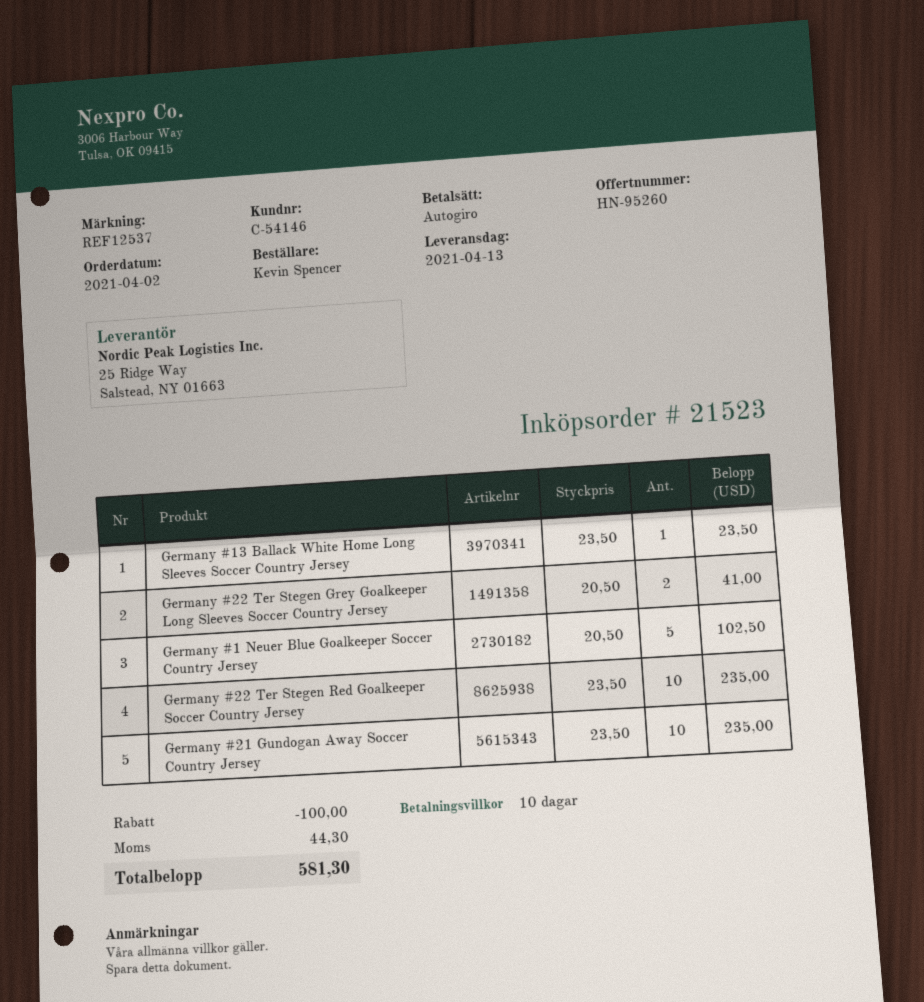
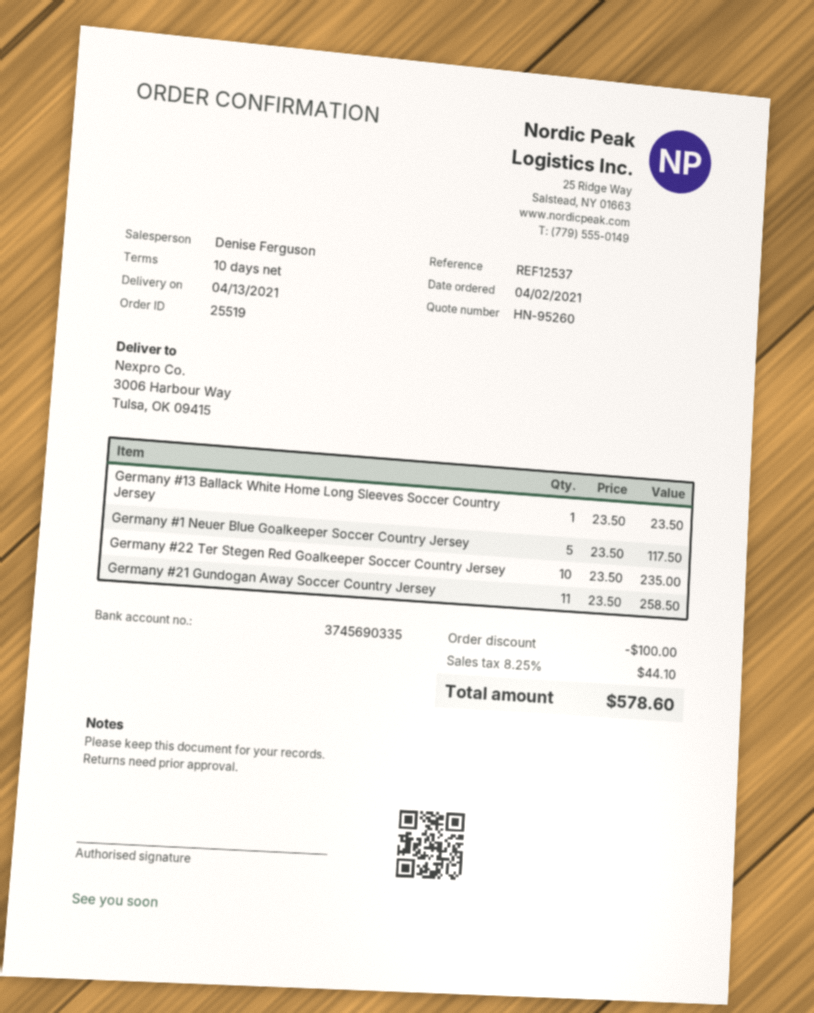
order number: 21523 -> 25519
Germany #22 Ter Stegen Grey Goalkeeper Long Sleeves Soccer Country Jersey: 2 x 20.50 = 41.00 -> none
Germany #1 Neuer Blue Goalkeeper Soccer Country Jersey: 5 x 20.50 = 102.50 -> 5 x 23.50 = 117.50
Germany #21 Gundogan Away Soccer Country Jersey: 10 x 23.50 = 235.00 -> 11 x 23.50 = 258.50
tax: 44.30 -> 44.10
total: 581.30 -> 578.60

